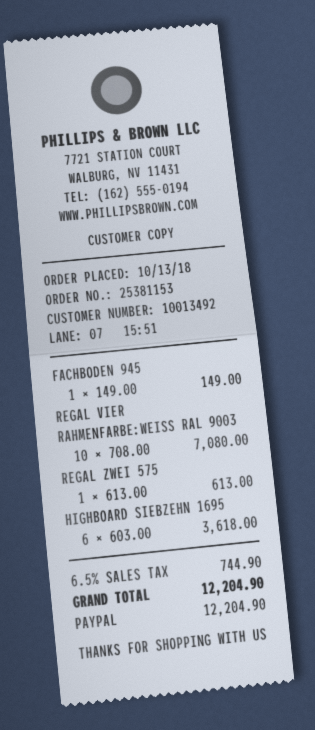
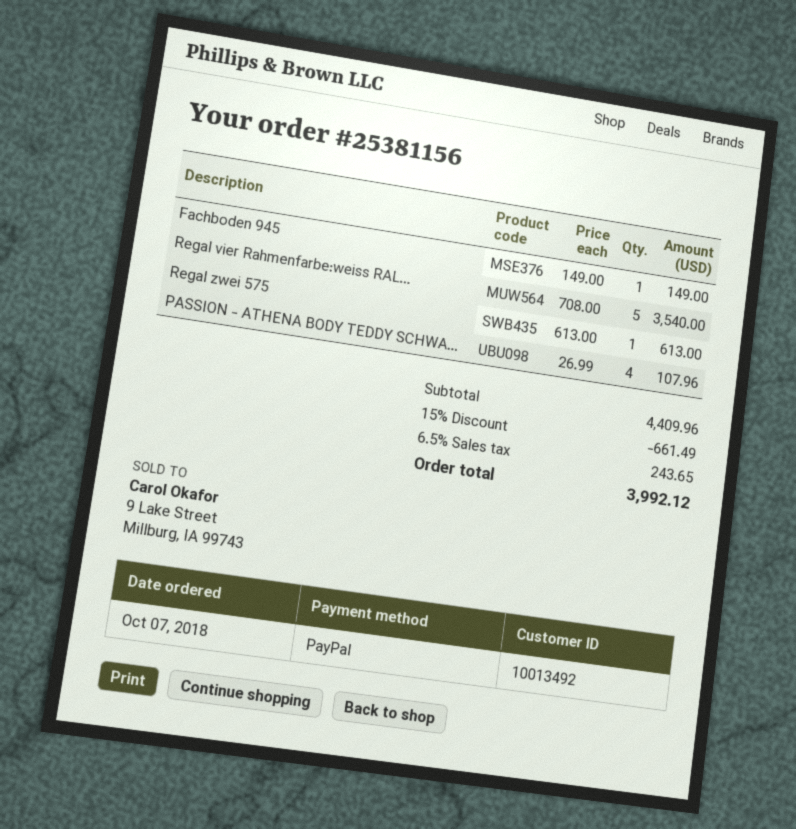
order number: 25381153 -> 25381156
order date: 2018-10-13 -> 2018-10-07
REGAL VIER RAHMENFARBE:WEISS RAL 9003: 10 x 708.00 = 7080.00 -> 5 x 708.00 = 3540.00
HIGHBOARD SIEBZEHN 1695: 6 x 603.00 = 3618.00 -> none
PASSION - ATHENA BODY TEDDY SCHWA...: none -> 4 x 26.99 = 107.96
discount: none -> 15% = 661.49
tax: 6.5% = 744.90 -> 6.5% = 243.65
total: 12204.90 -> 3992.12

